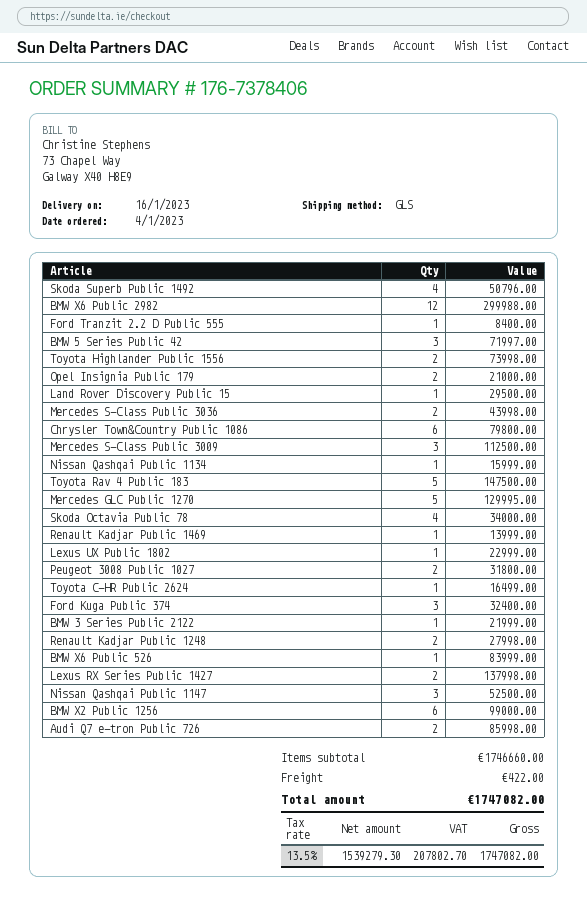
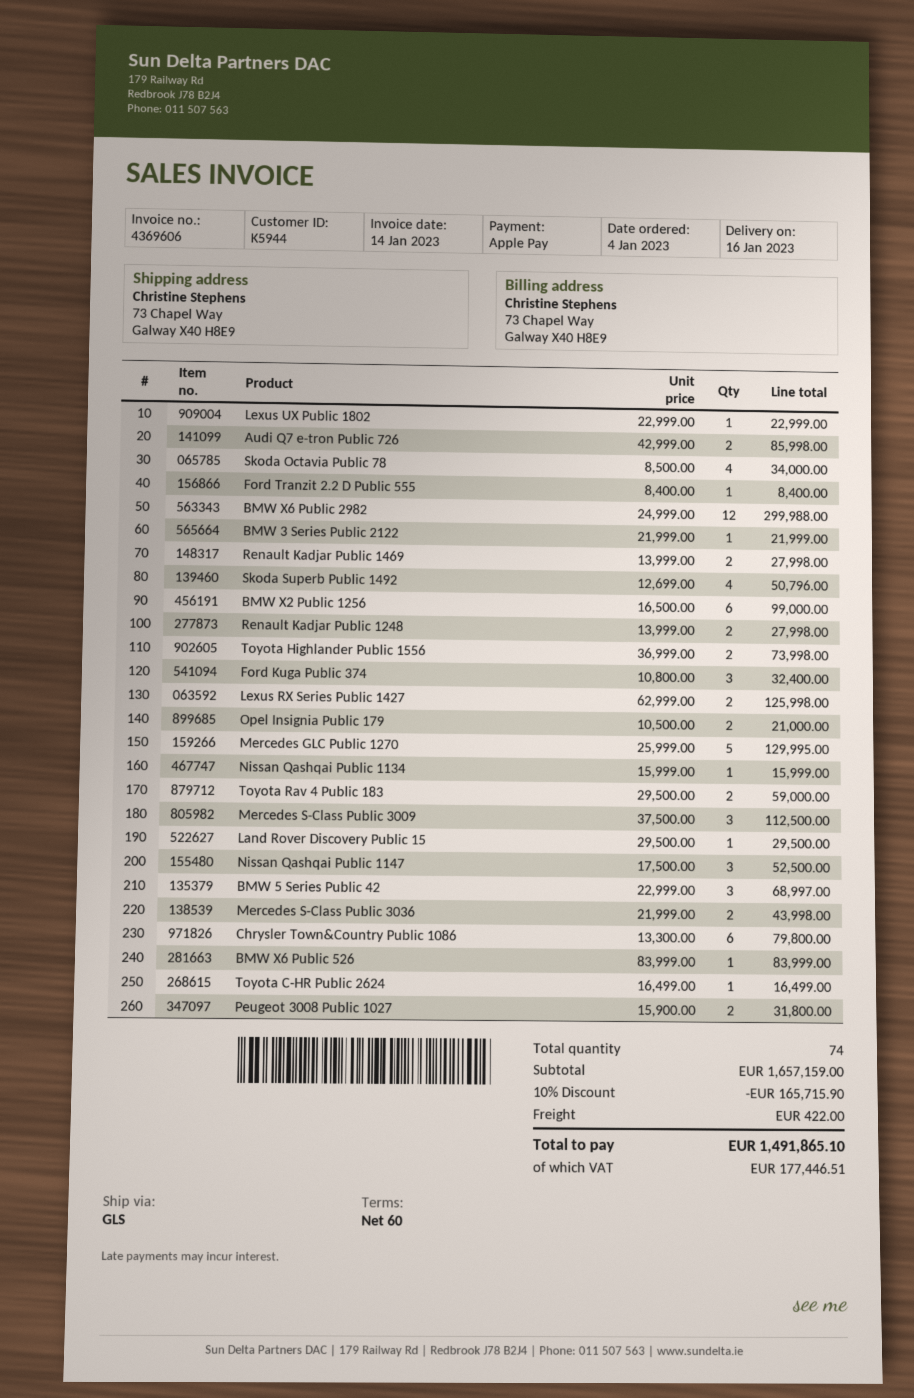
BMW 5 Series Public 42: 3 for 71997.00 -> 3 for 68997.00
Toyota Rav 4 Public 183: 5 for 147500.00 -> 2 for 59000.00
Renault Kadjar Public 1469: 1 for 13999.00 -> 2 for 27998.00
Lexus RX Series Public 1427: 2 for 137998.00 -> 2 for 125998.00
subtotal: 1746660.00 -> 1657159.00
discount: none -> 10% = 165715.90
tax: 207802.70 -> 177446.51
total: 1747082.00 -> 1491865.10

